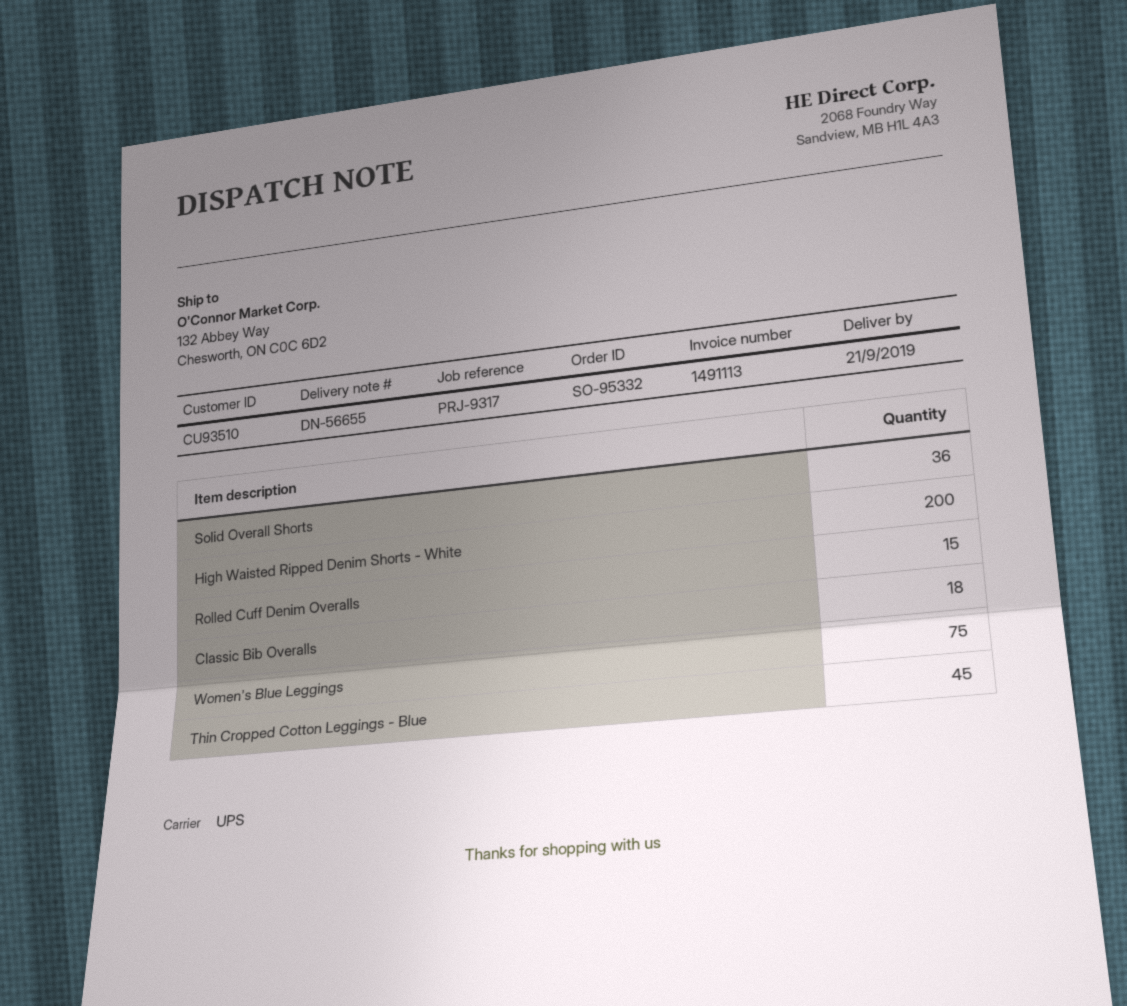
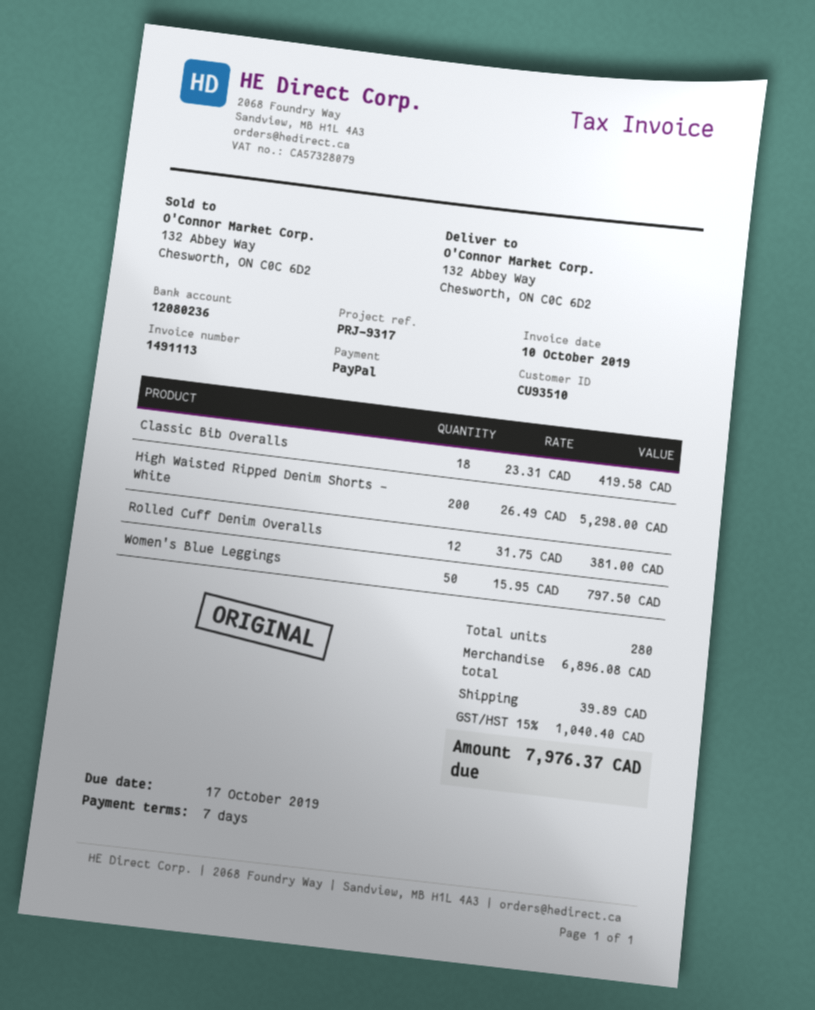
Solid Overall Shorts: 36 -> none
Rolled Cuff Denim Overalls: 15 -> 12
Women's Blue Leggings: 75 -> 50
Thin Cropped Cotton Leggings - Blue: 45 -> none

